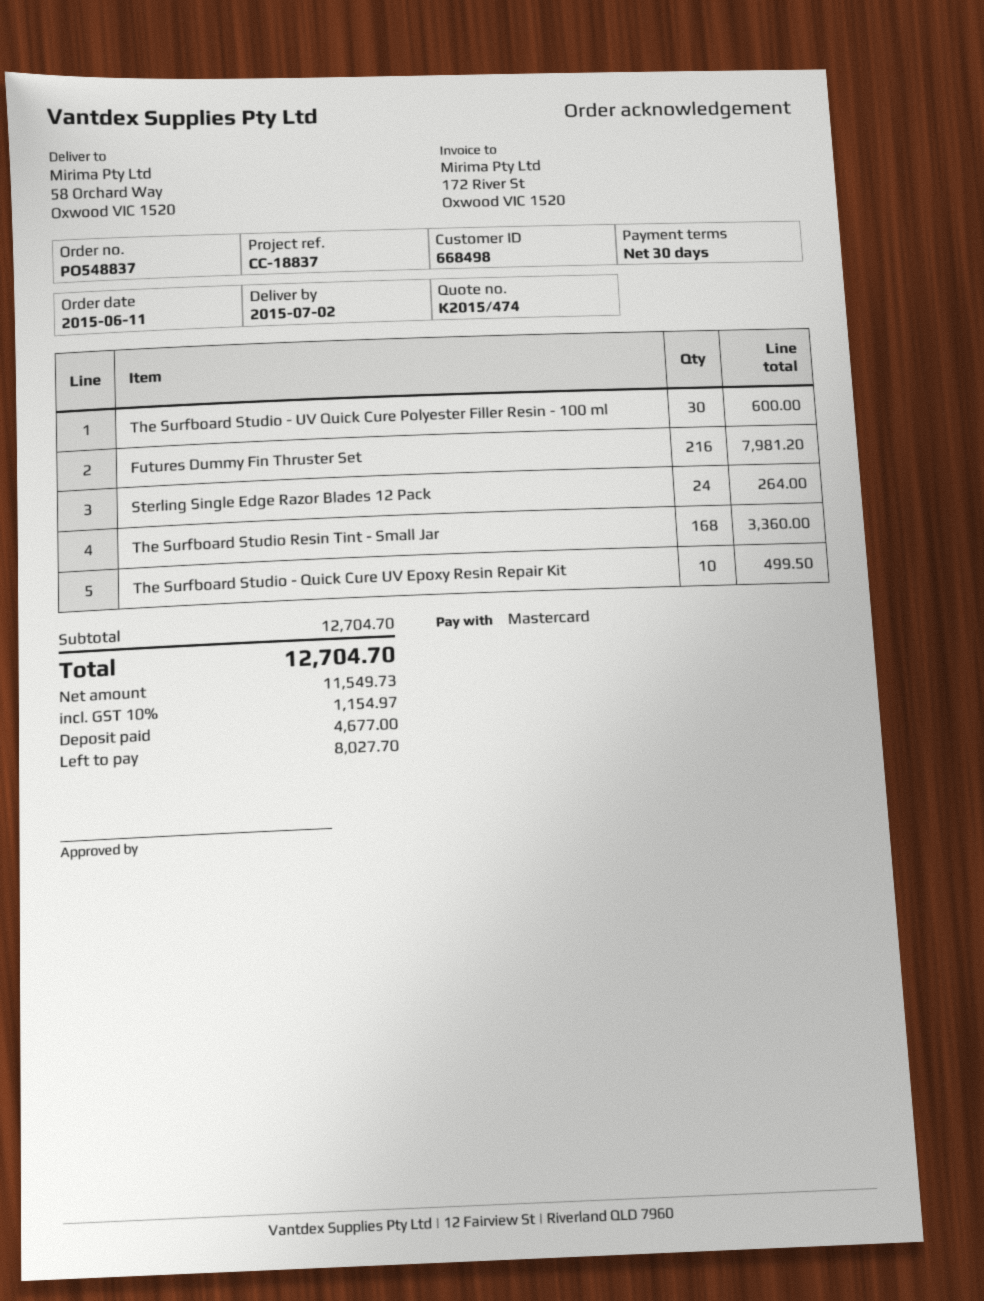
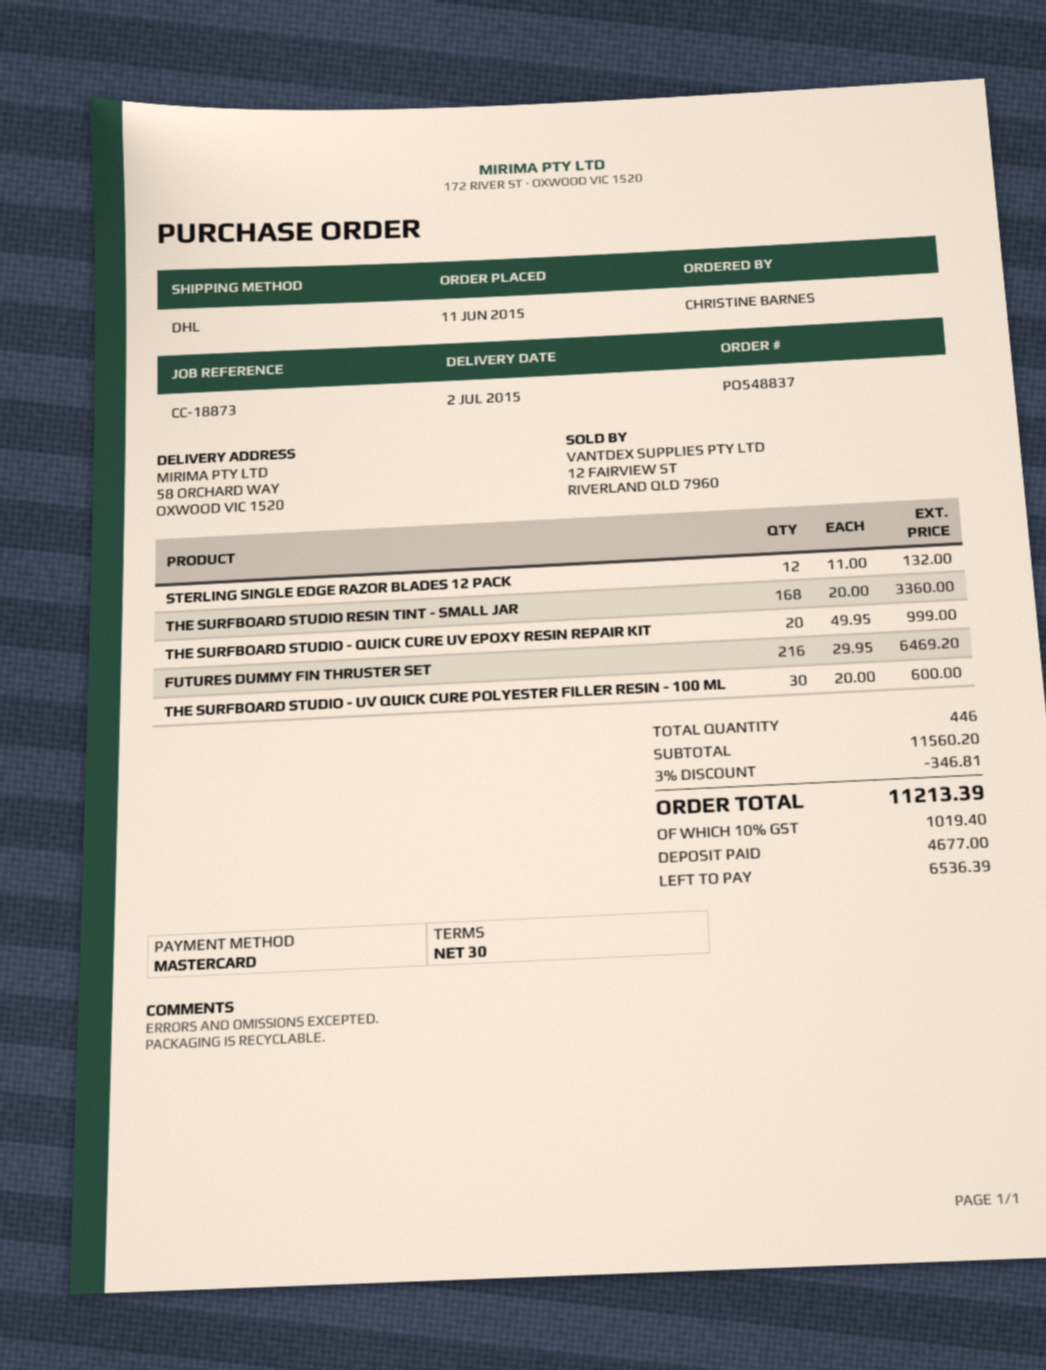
reference: CC-18837 -> CC-18873
Futures Dummy Fin Thruster Set: 216 for 7981.20 -> 216 for 6469.20
Sterling Single Edge Razor Blades 12 Pack: 24 for 264.00 -> 12 for 132.00
The Surfboard Studio - Quick Cure UV Epoxy Resin Repair Kit: 10 for 499.50 -> 20 for 999.00
subtotal: 12704.70 -> 11560.20
discount: none -> 3% = 346.81
tax: 10% = 1154.97 -> 10% = 1019.40
total: 12704.70 -> 11213.39
balance: 8027.70 -> 6536.39

